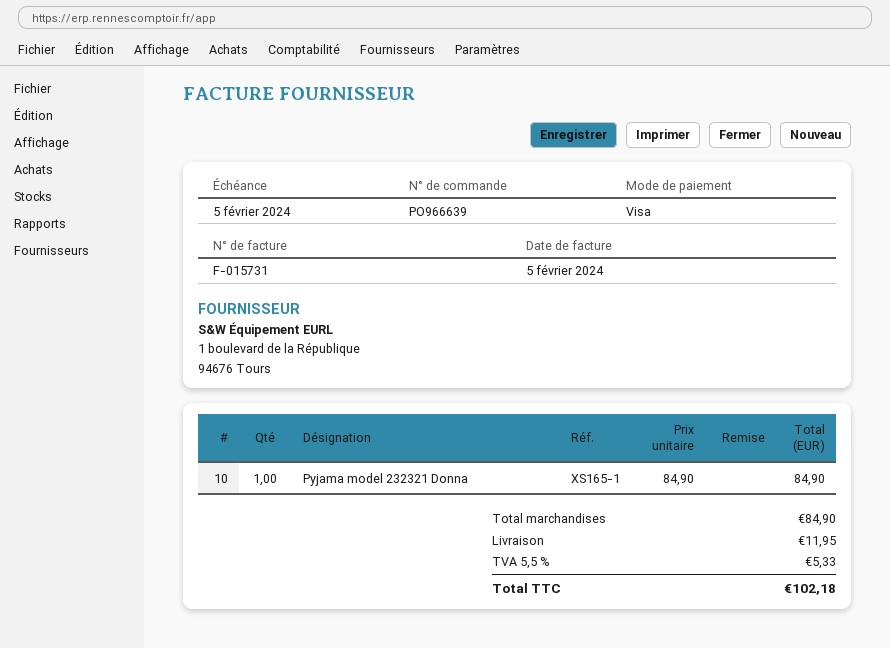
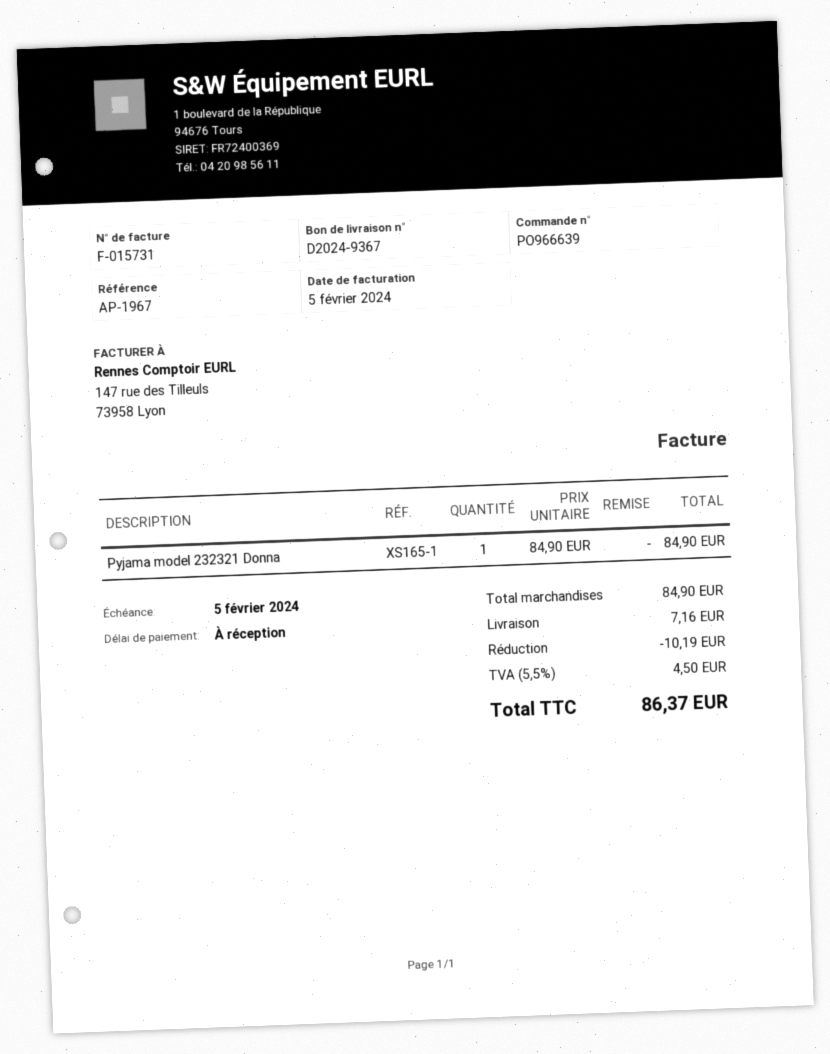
discount: none -> 10.19
shipping: 11.95 -> 7.16
tax: 5.5% = 5.33 -> 5.5% = 4.50
total: 102.18 -> 86.37

